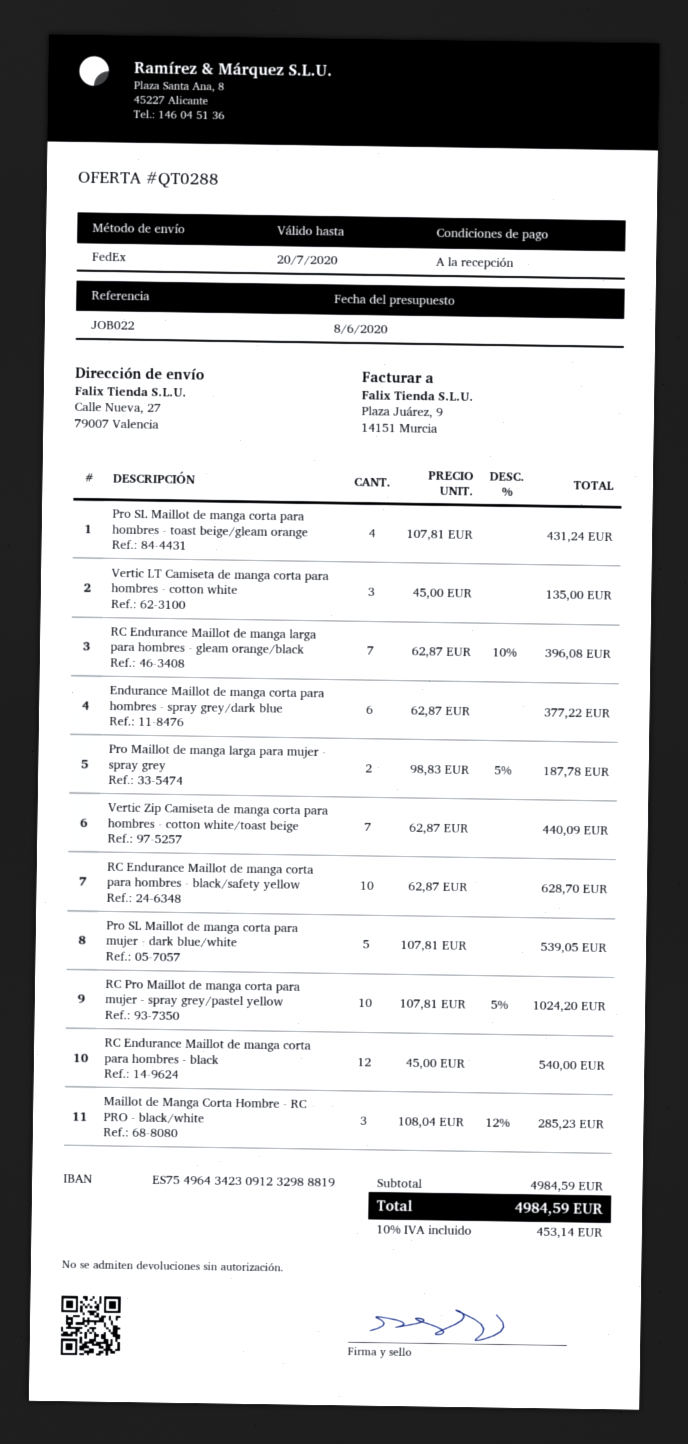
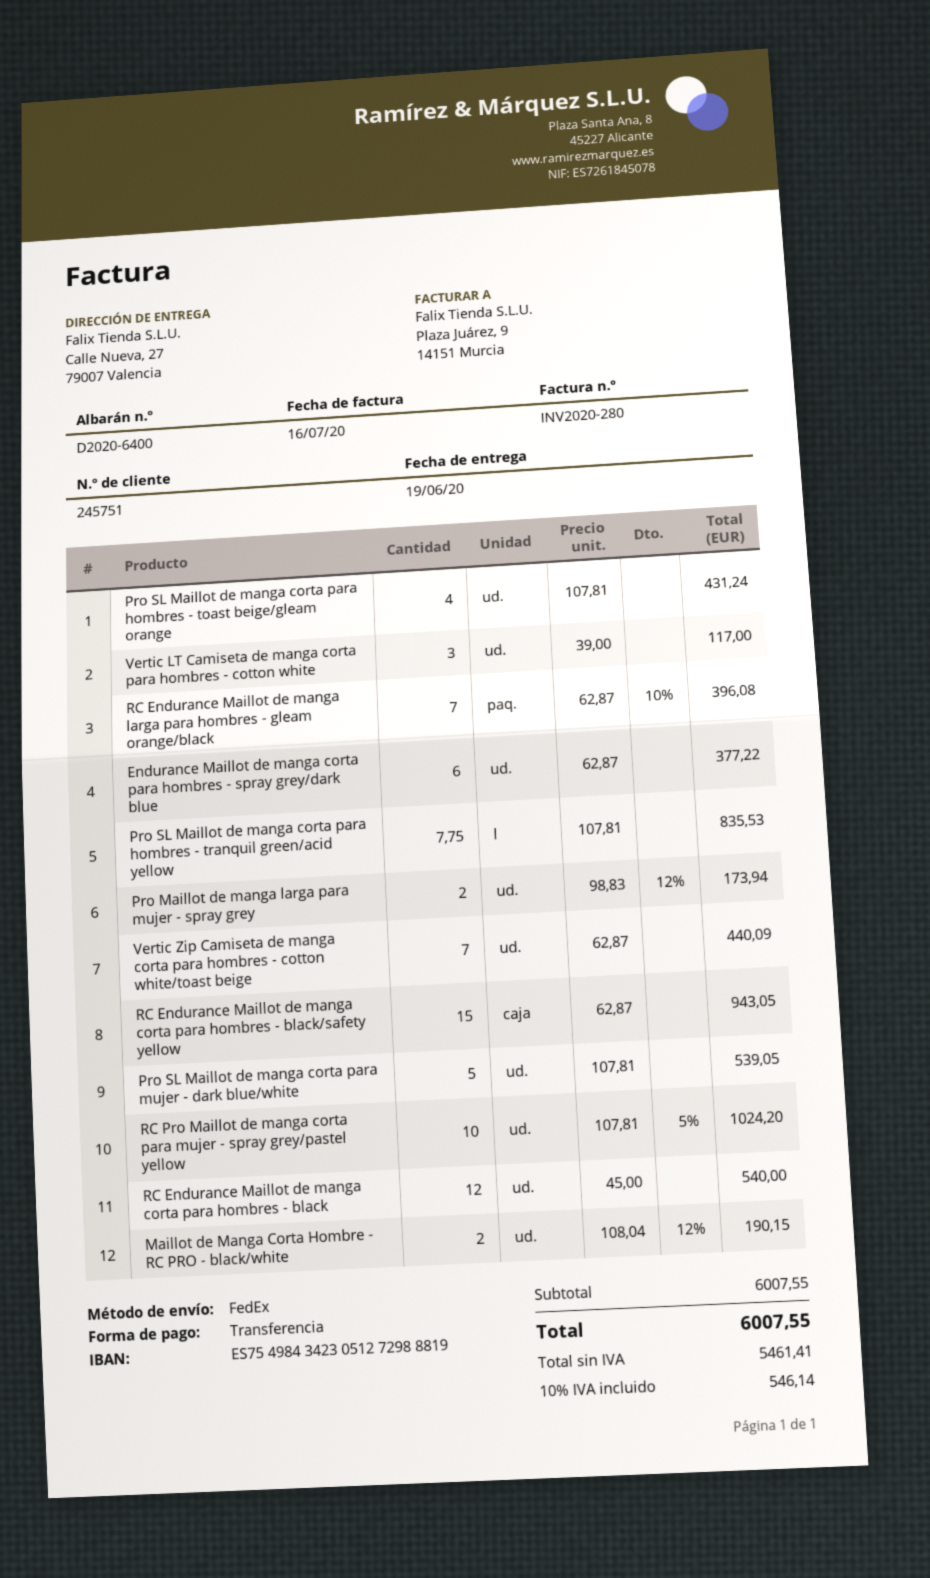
bank account: ES7549643423091232988819 -> ES7549843423051272988819
Vertic LT Camiseta de manga corta para hombres - cotton white: 3 x 45.00 = 135.00 -> 3 x 39.00 = 117.00
Pro Maillot de manga larga para mujer - spray grey: 2 x 98.83 - 5% = 187.78 -> 2 x 98.83 - 12% = 173.94
RC Endurance Maillot de manga corta para hombres - black/safety yellow: 10 x 62.87 = 628.70 -> 15 x 62.87 = 943.05
Maillot de Manga Corta Hombre - RC PRO - black/white: 3 x 108.04 - 12% = 285.23 -> 2 x 108.04 - 12% = 190.15
Pro SL Maillot de manga corta para hombres - tranquil green/acid yellow: none -> 7.75 x 107.81 = 835.53
subtotal: 4984.59 -> 6007.55
tax: 10% = 453.14 -> 10% = 546.14
total: 4984.59 -> 6007.55

